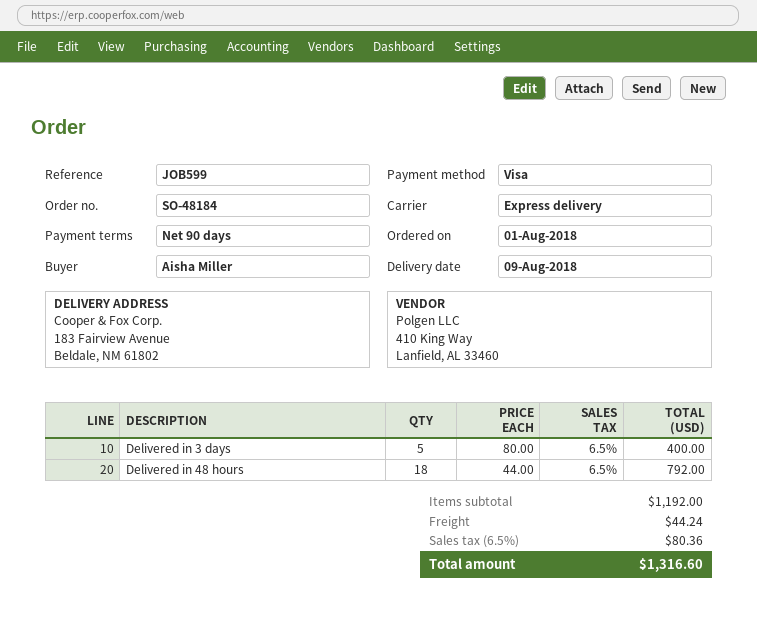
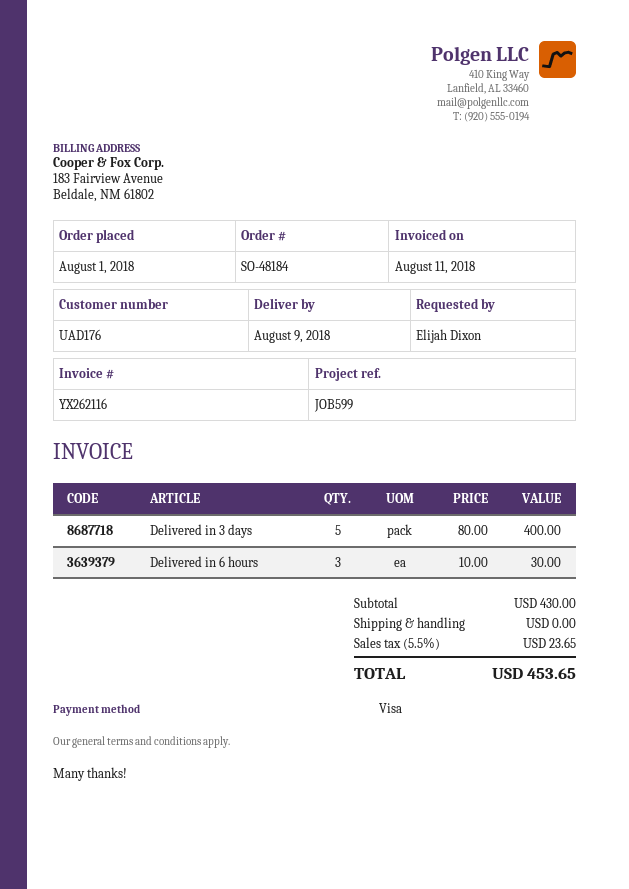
ordered by: Aisha Miller -> Elijah Dixon
Delivered in 48 hours: 18 x 44.00 = 792.00 -> none
Delivered in 6 hours: none -> 3 x 10.00 = 30.00
subtotal: 1192.00 -> 430.00
shipping: 44.24 -> 0.00
tax: 6.5% = 80.36 -> 5.5% = 23.65
total: 1316.60 -> 453.65

